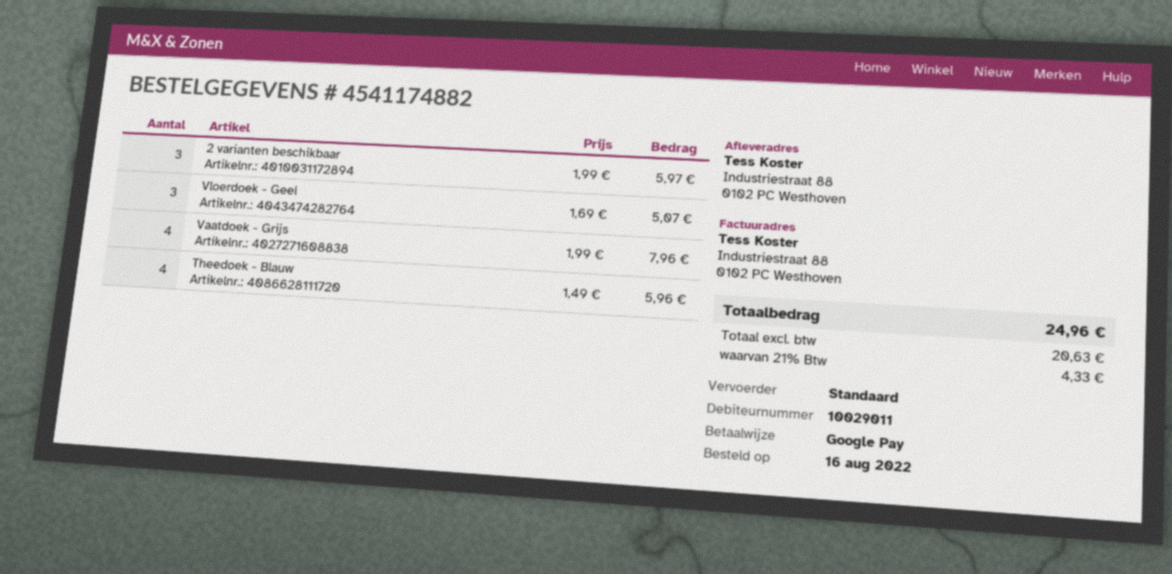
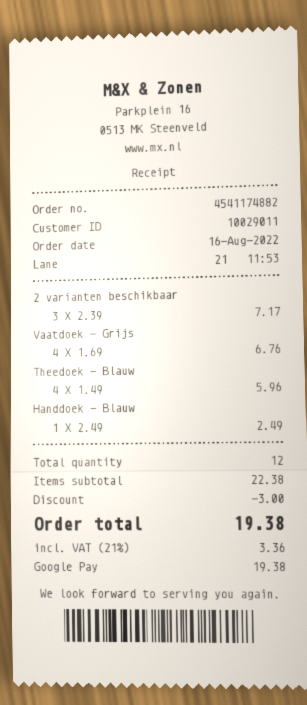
2 varianten beschikbaar: 3 x 1.99 = 5.97 -> 3 x 2.39 = 7.17
Vloerdoek - Geel: 3 x 1.69 = 5.07 -> none
Vaatdoek - Grijs: 4 x 1.99 = 7.96 -> 4 x 1.69 = 6.76
Handdoek - Blauw: none -> 1 x 2.49 = 2.49
discount: none -> 3.00
tax: 21% = 4.33 -> 21% = 3.36
total: 24.96 -> 19.38

